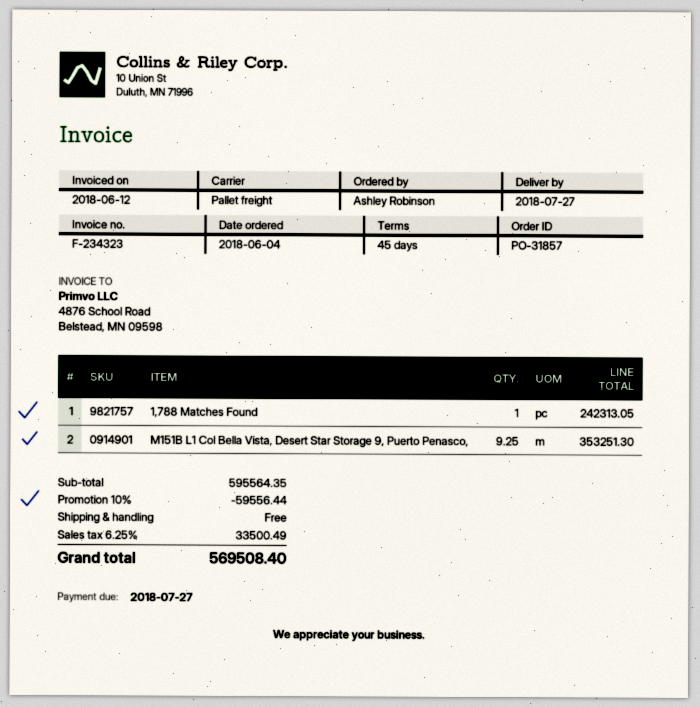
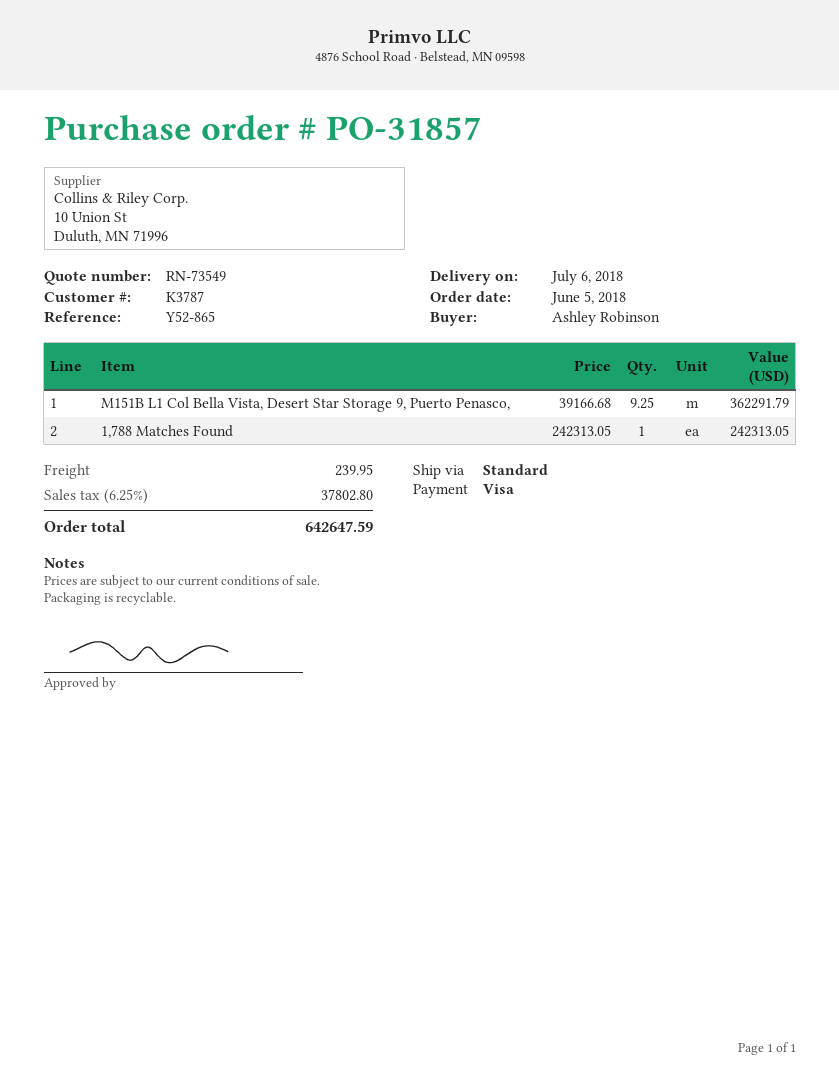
order date: 2018-06-04 -> 2018-06-05
delivery date: 2018-07-27 -> 2018-07-06
shipping method: pallet freight -> standard
M151B L1 Col Bella Vista, Desert Star Storage 9, Puerto Penasco,: 9.25 for 353251.30 -> 9.25 for 362291.79
discount: 10% = 59556.44 -> none
shipping: 0.00 -> 239.95
tax: 6.25% = 33500.49 -> 6.25% = 37802.80
total: 569508.40 -> 642647.59

